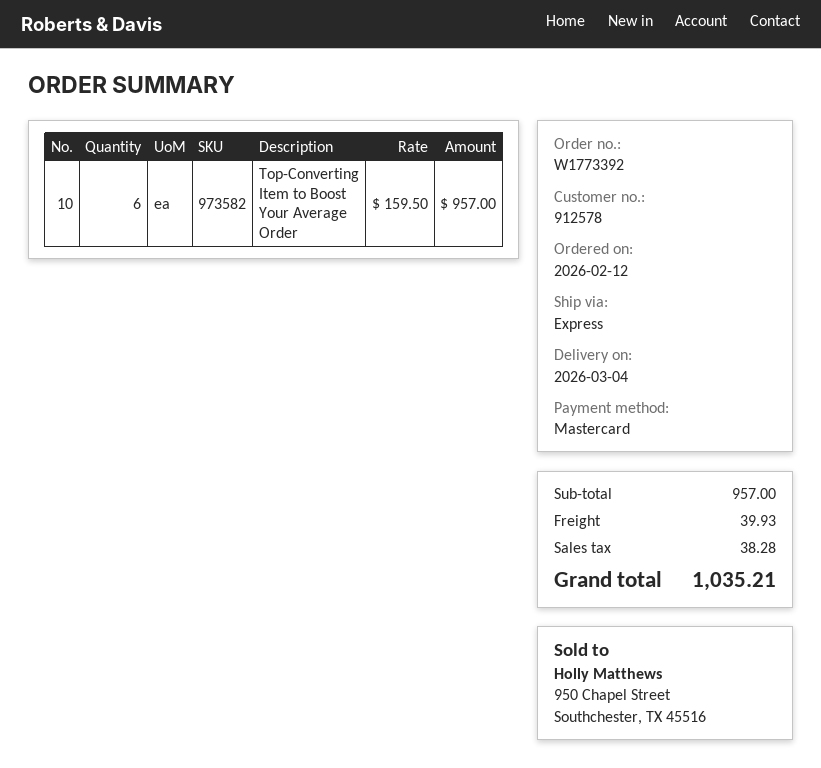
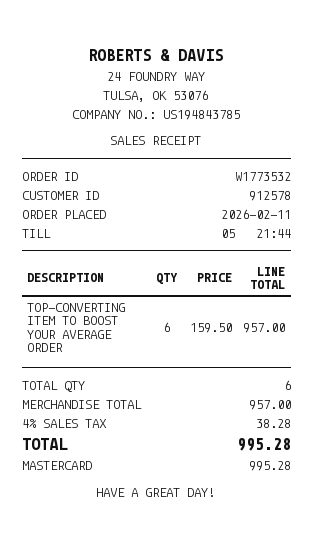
order number: W1773392 -> W1773532
order date: 2026-02-12 -> 2026-02-11
shipping: 39.93 -> none
total: 1035.21 -> 995.28

